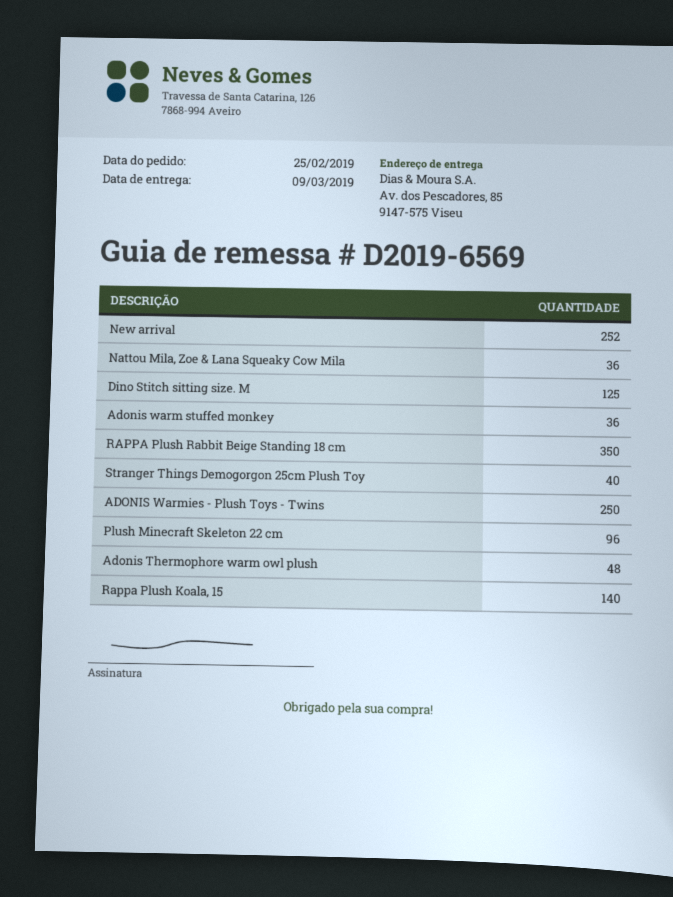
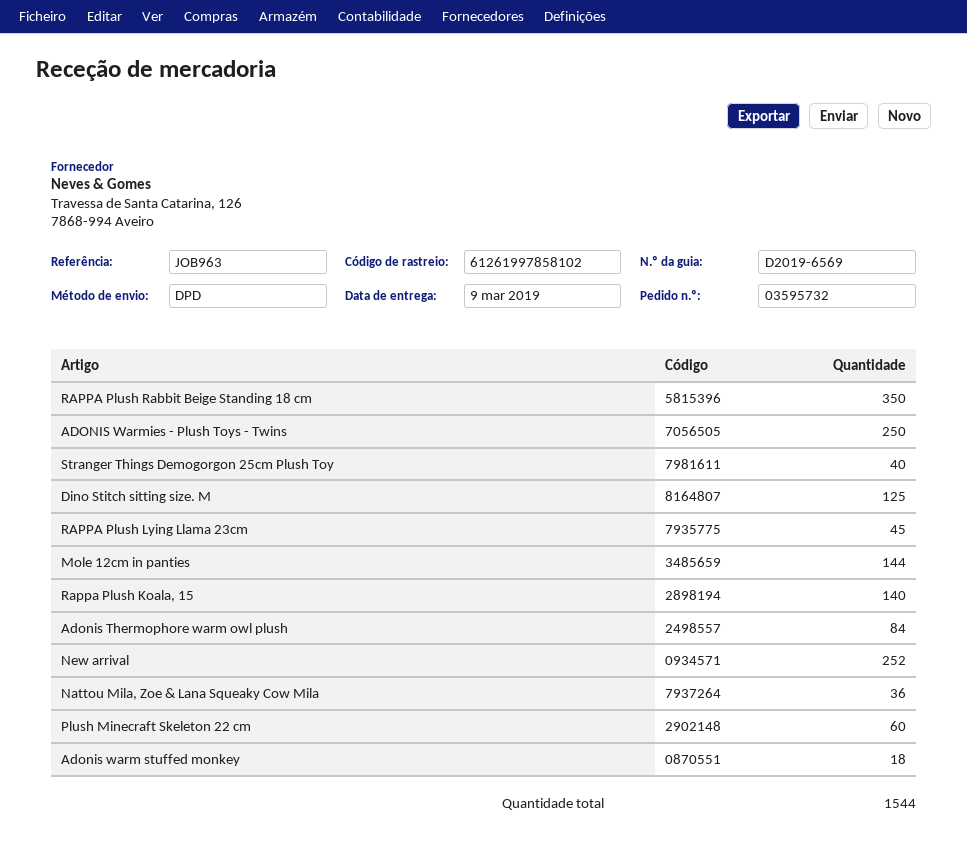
Adonis warm stuffed monkey: 36 -> 18
Plush Minecraft Skeleton 22 cm: 96 -> 60
Adonis Thermophore warm owl plush: 48 -> 84
RAPPA Plush Lying Llama 23cm: none -> 45
Mole 12cm in panties: none -> 144

